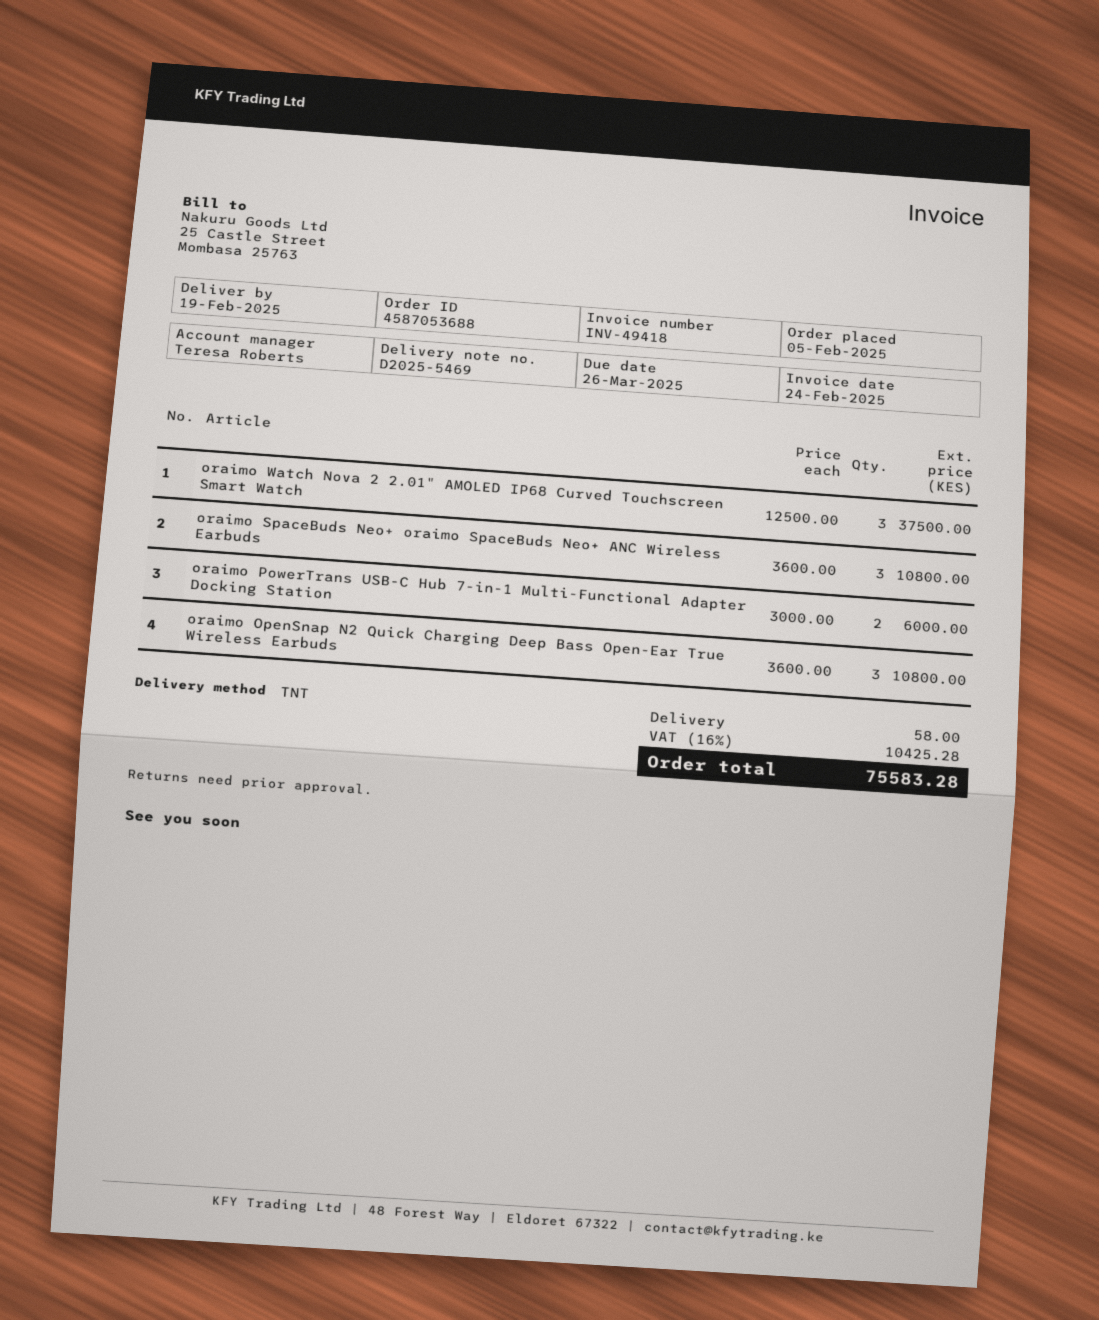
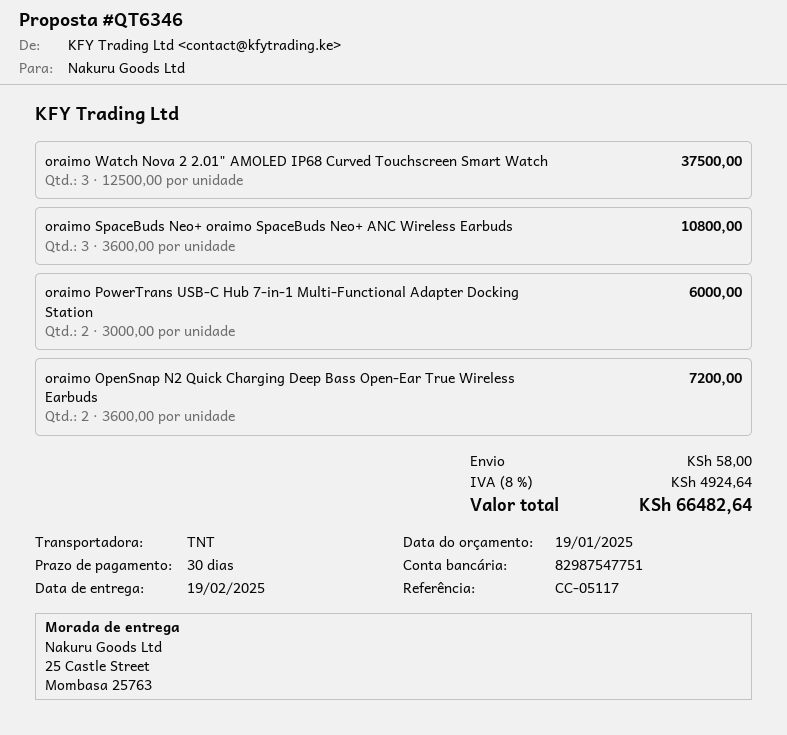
oraimo OpenSnap N2 Quick Charging Deep Bass Open-Ear True Wireless Earbuds: 3 x 3600.00 = 10800.00 -> 2 x 3600.00 = 7200.00
tax: 16% = 10425.28 -> 8% = 4924.64
total: 75583.28 -> 66482.64

